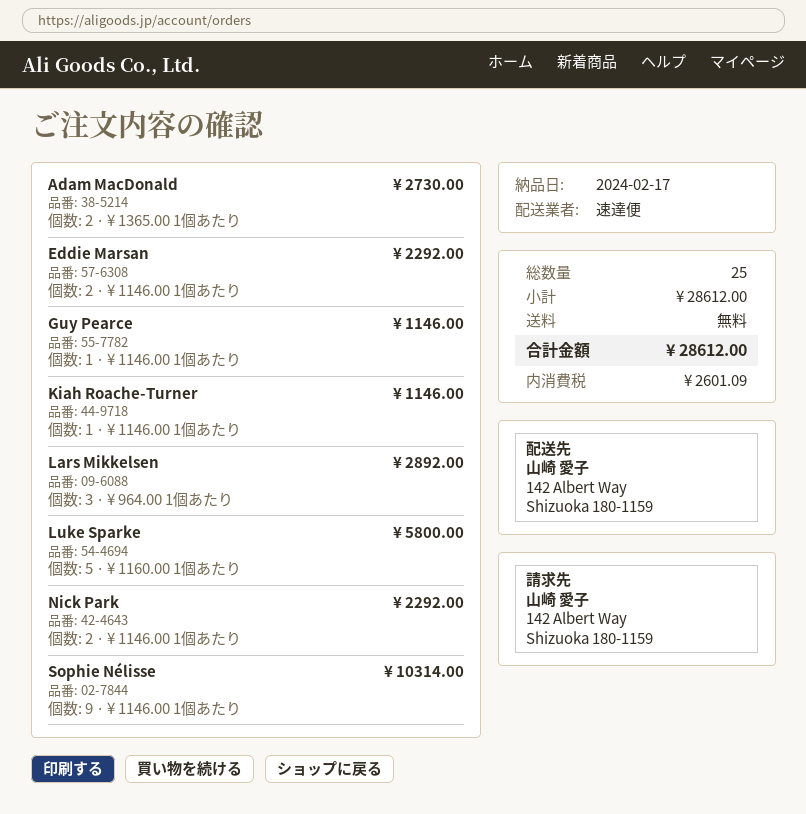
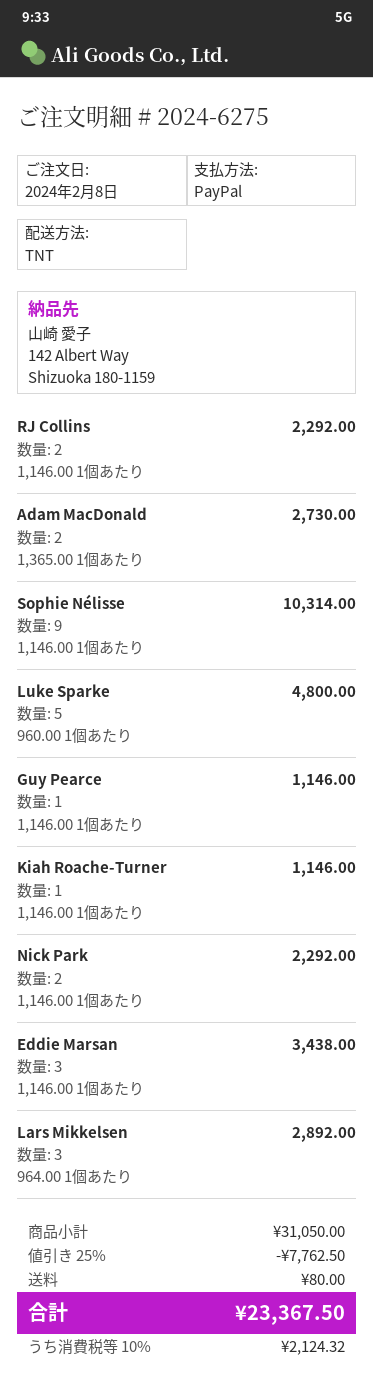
shipping method: express -> TNT
Eddie Marsan: 2 x 1146.00 = 2292.00 -> 3 x 1146.00 = 3438.00
Luke Sparke: 5 x 1160.00 = 5800.00 -> 5 x 960.00 = 4800.00
RJ Collins: none -> 2 x 1146.00 = 2292.00
subtotal: 28612.00 -> 31050.00
discount: none -> 25% = 7762.50
shipping: 0.00 -> 80.00
tax: 2601.09 -> 2124.32
total: 28612.00 -> 23367.50

